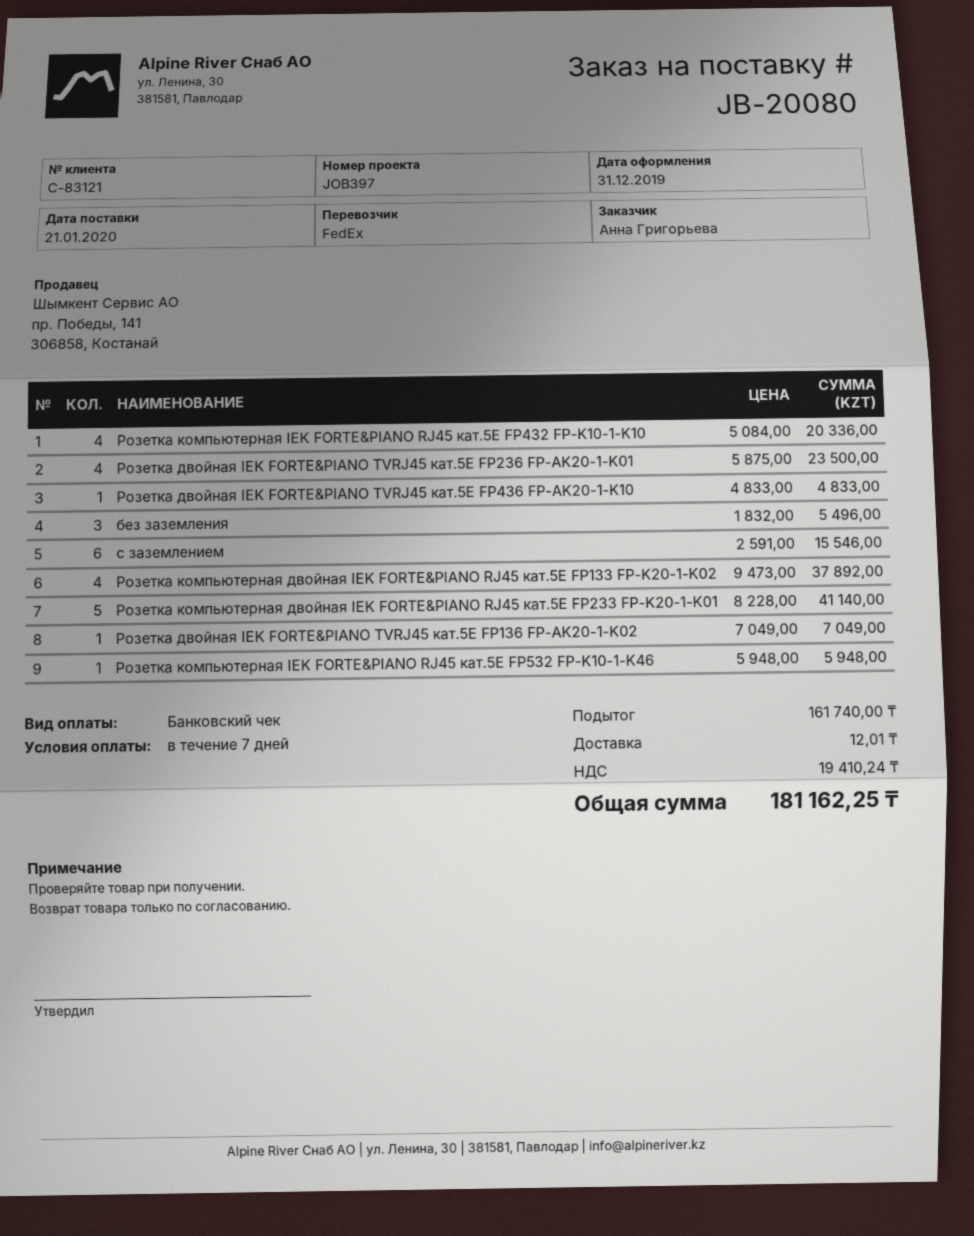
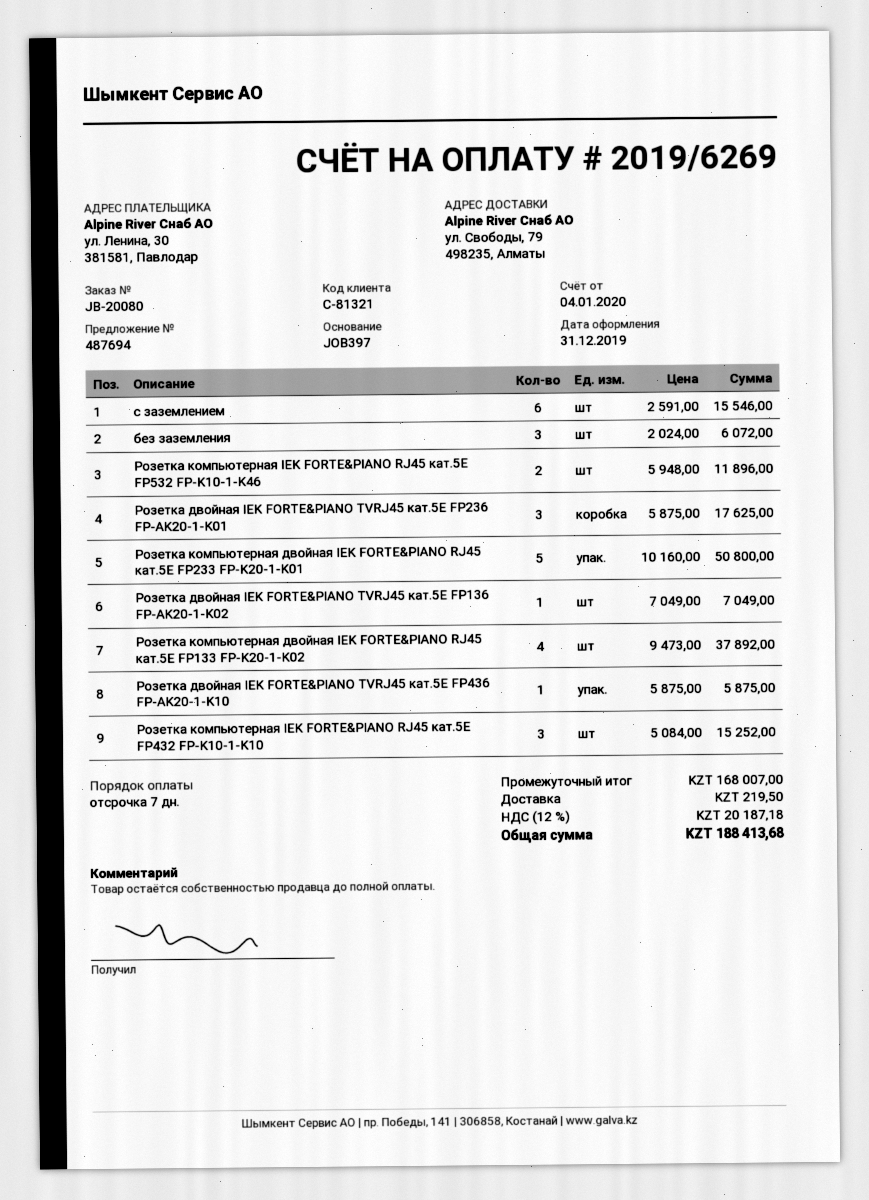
customer number: C-83121 -> C-81321
Розетка компьютерная IEK FORTE&PIANO RJ45 кат.5E FP432 FP-K10-1-K10: 4 x 5084.00 = 20336.00 -> 3 x 5084.00 = 15252.00
Розетка двойная IEK FORTE&PIANO TVRJ45 кат.5E FP236 FP-AK20-1-K01: 4 x 5875.00 = 23500.00 -> 3 x 5875.00 = 17625.00
Розетка двойная IEK FORTE&PIANO TVRJ45 кат.5E FP436 FP-AK20-1-K10: 1 x 4833.00 = 4833.00 -> 1 x 5875.00 = 5875.00
без заземления: 3 x 1832.00 = 5496.00 -> 3 x 2024.00 = 6072.00
Розетка компьютерная двойная IEK FORTE&PIANO RJ45 кат.5E FP233 FP-K20-1-K01: 5 x 8228.00 = 41140.00 -> 5 x 10160.00 = 50800.00
Розетка компьютерная IEK FORTE&PIANO RJ45 кат.5E FP532 FP-K10-1-K46: 1 x 5948.00 = 5948.00 -> 2 x 5948.00 = 11896.00
subtotal: 161740.00 -> 168007.00
shipping: 12.01 -> 219.50
tax: 19410.24 -> 20187.18
total: 181162.25 -> 188413.68

